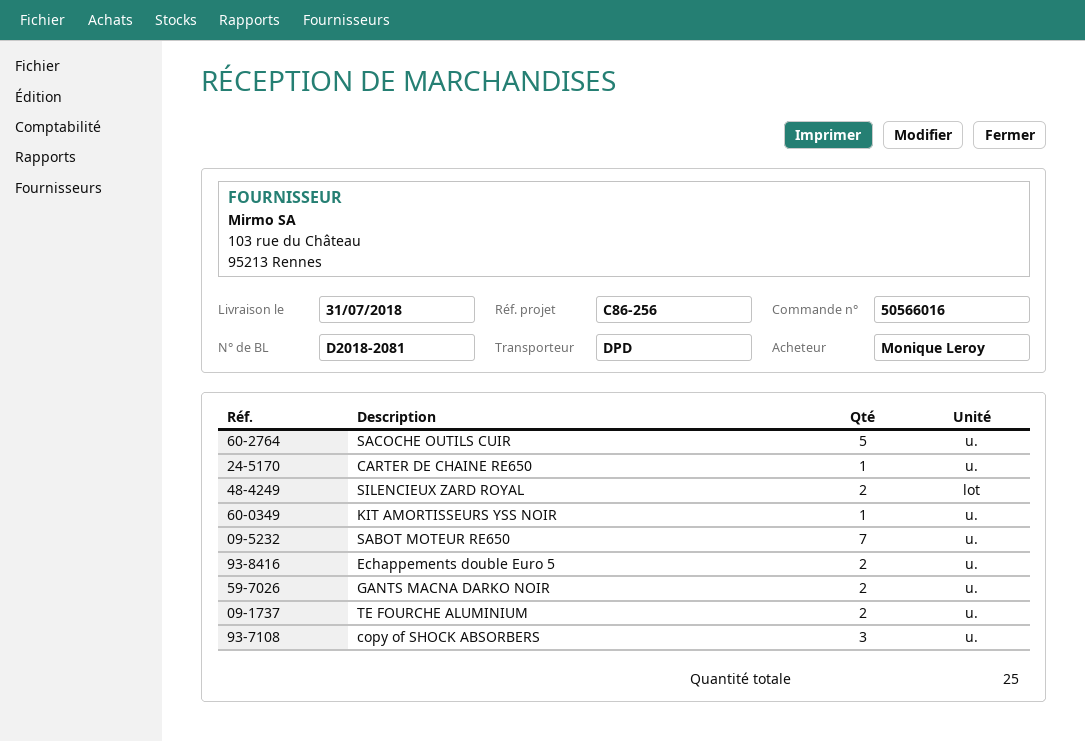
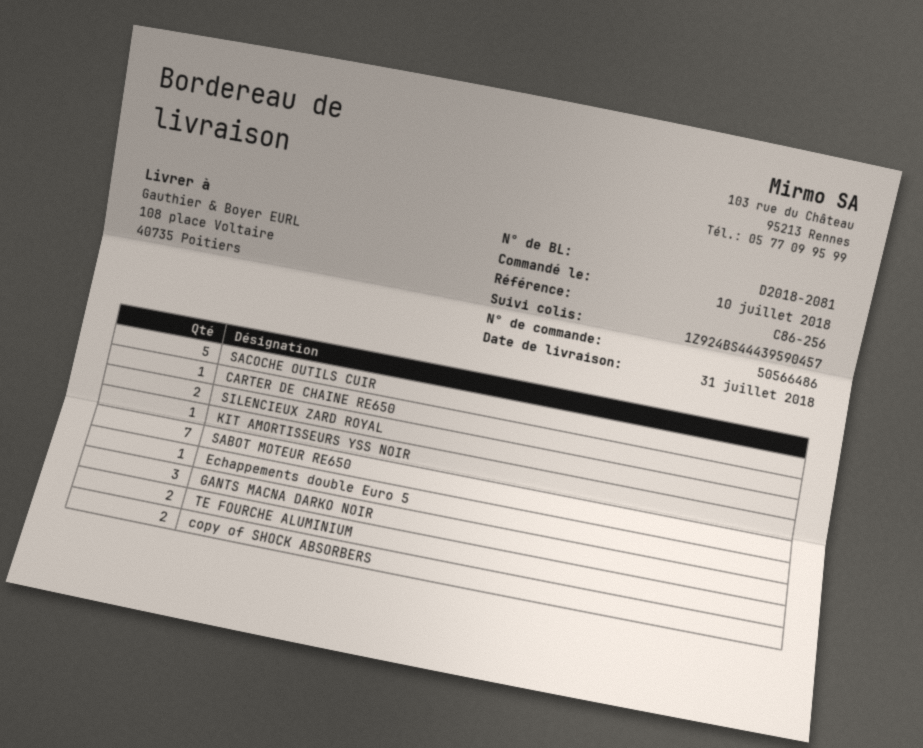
order number: 50566016 -> 50566486
Echappements double Euro 5: 2 -> 1
GANTS MACNA DARKO NOIR: 2 -> 3
copy of SHOCK ABSORBERS: 3 -> 2

